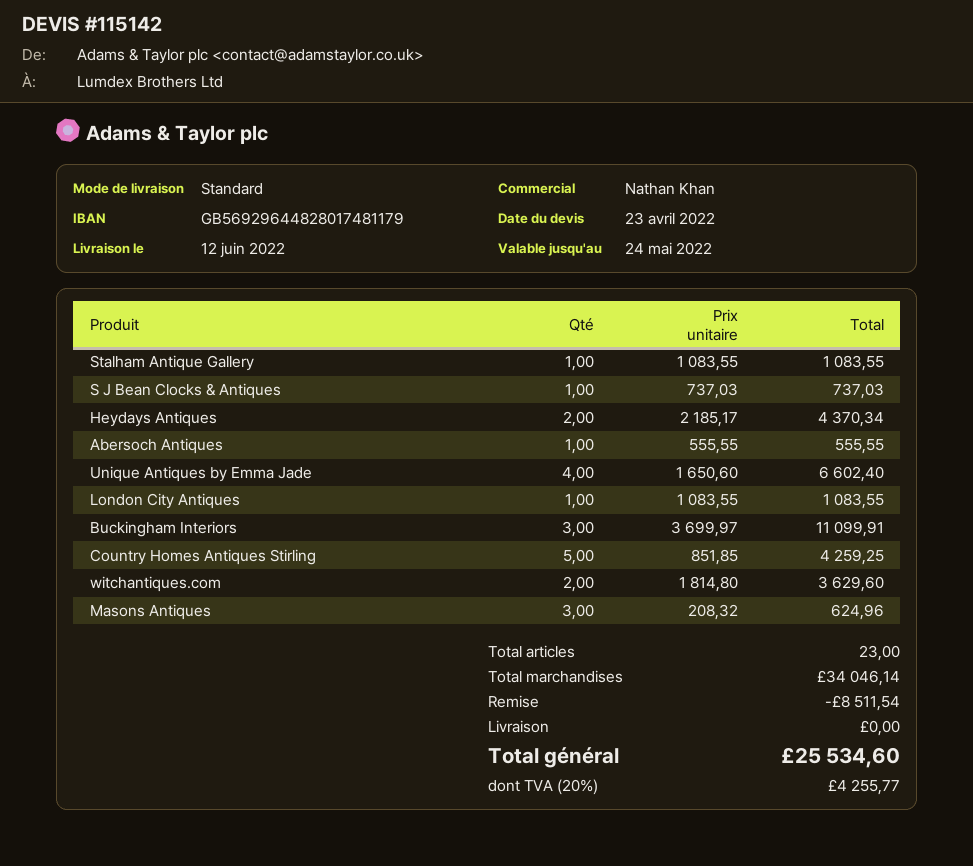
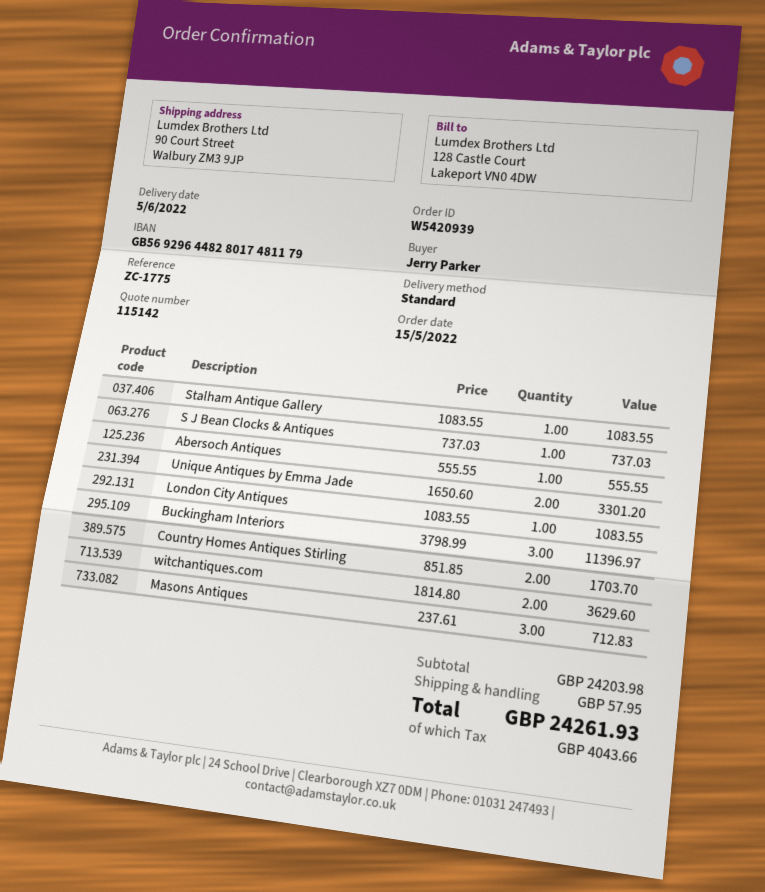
delivery date: 2022-06-12 -> 2022-06-05
Heydays Antiques: 2 x 2185.17 = 4370.34 -> none
Unique Antiques by Emma Jade: 4 x 1650.60 = 6602.40 -> 2 x 1650.60 = 3301.20
Buckingham Interiors: 3 x 3699.97 = 11099.91 -> 3 x 3798.99 = 11396.97
Country Homes Antiques Stirling: 5 x 851.85 = 4259.25 -> 2 x 851.85 = 1703.70
Masons Antiques: 3 x 208.32 = 624.96 -> 3 x 237.61 = 712.83
subtotal: 34046.14 -> 24203.98
discount: 8511.54 -> none
shipping: 0.00 -> 57.95
tax: 4255.77 -> 4043.66
total: 25534.60 -> 24261.93

